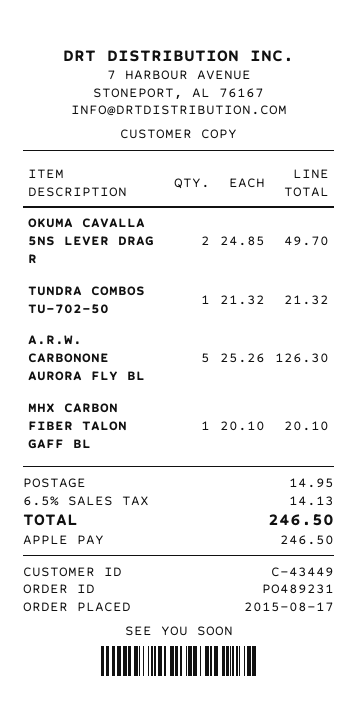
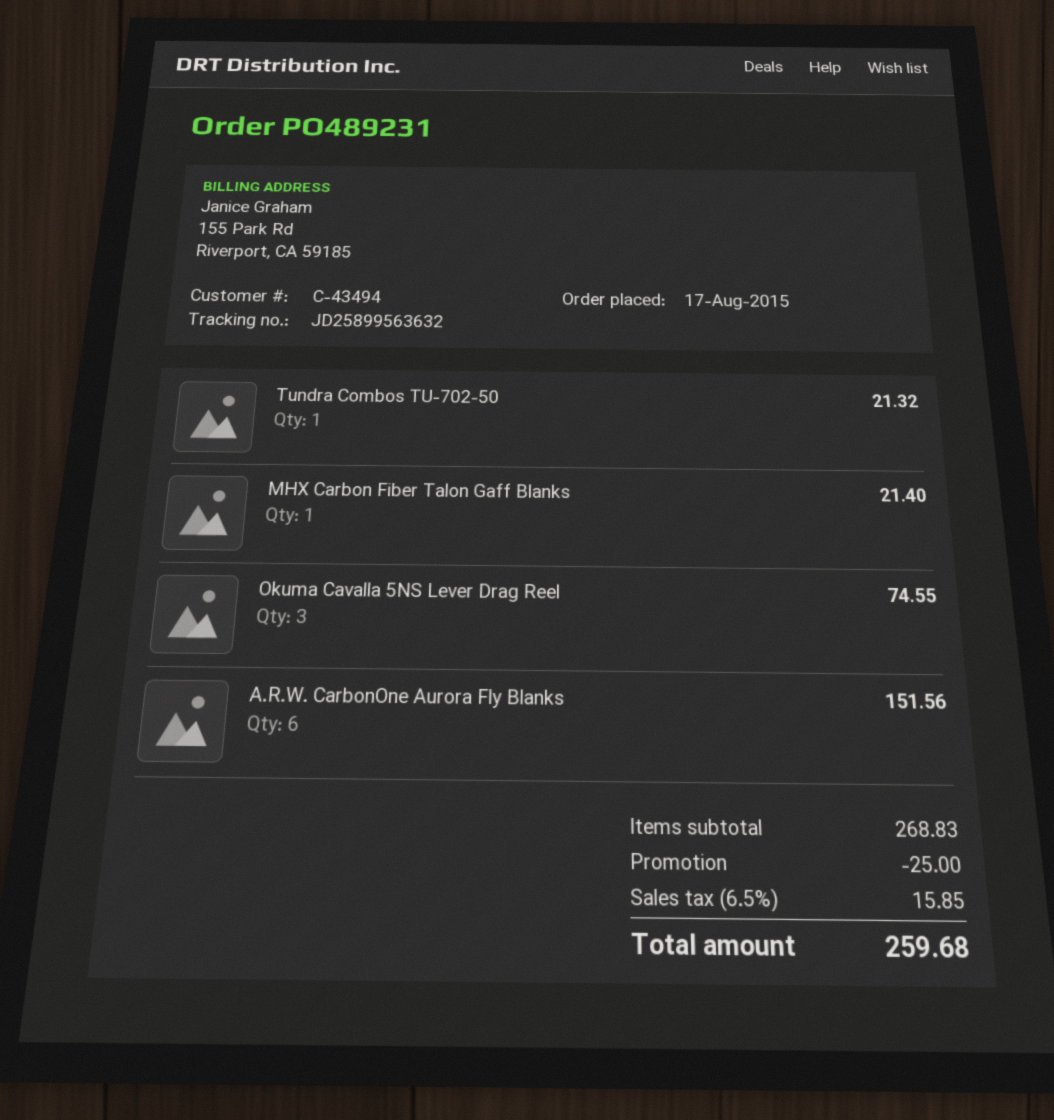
customer number: C-43449 -> C-43494
OKUMA CAVALLA 5NS LEVER DRAG R: 2 for 49.70 -> 3 for 74.55
A.R.W. CARBONONE AURORA FLY BL: 5 for 126.30 -> 6 for 151.56
MHX CARBON FIBER TALON GAFF BL: 1 for 20.10 -> 1 for 21.40
discount: none -> 25.00
shipping: 14.95 -> none
tax: 6.5% = 14.13 -> 6.5% = 15.85
total: 246.50 -> 259.68

